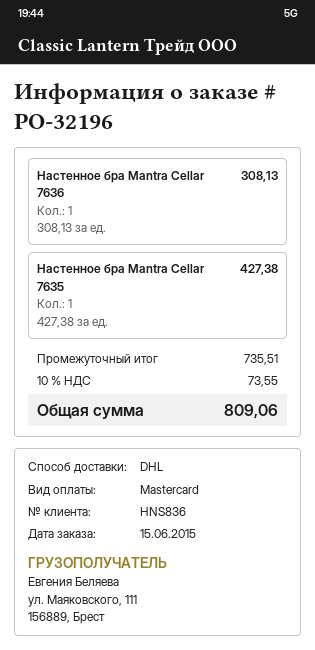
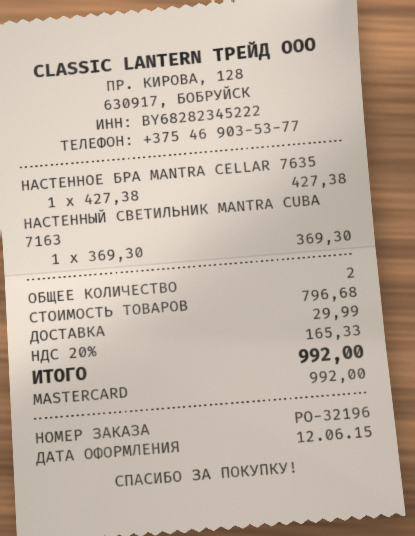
order date: 2015-06-15 -> 2015-06-12
Настенное бра Mantra Cellar 7636: 1 x 308.13 = 308.13 -> none
НАСТЕННЫЙ СВЕТИЛЬНИК MANTRA CUBA 7163: none -> 1 x 369.30 = 369.30
subtotal: 735.51 -> 796.68
shipping: none -> 29.99
tax: 10% = 73.55 -> 20% = 165.33
total: 809.06 -> 992.00

